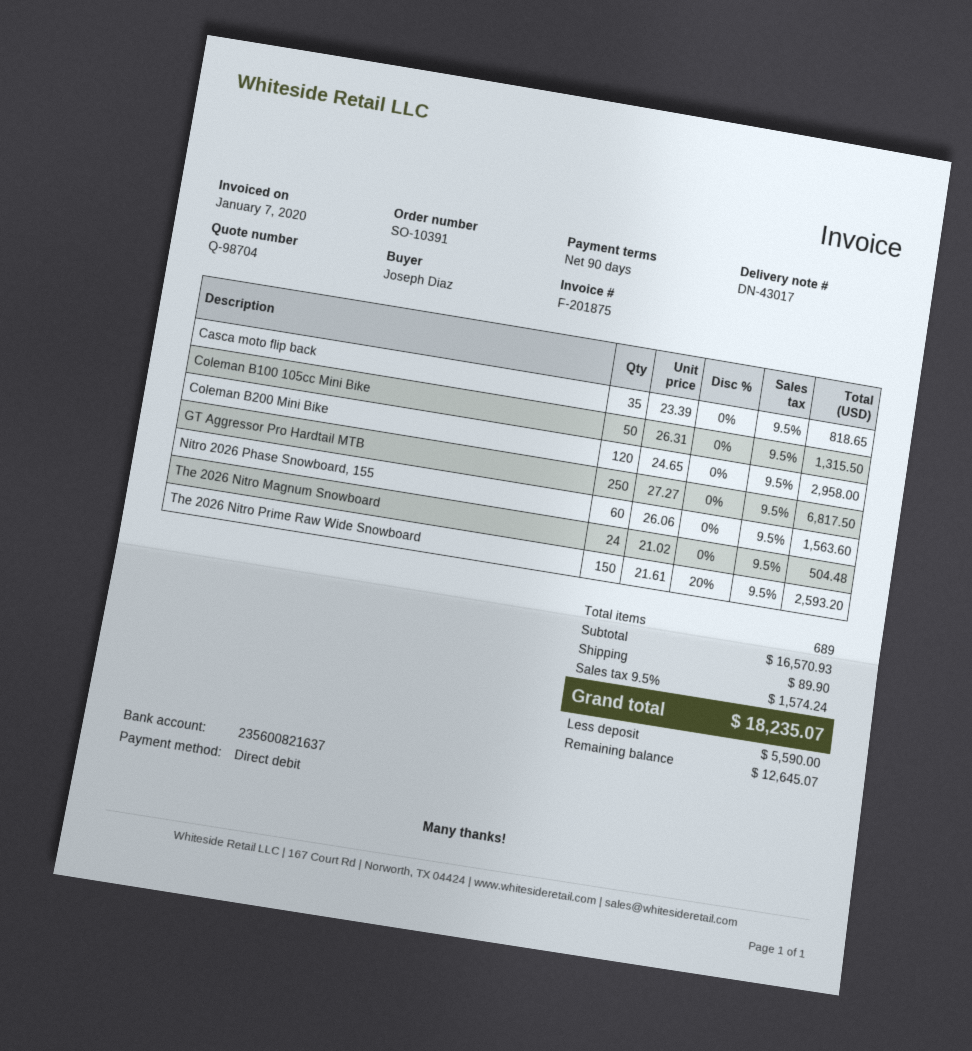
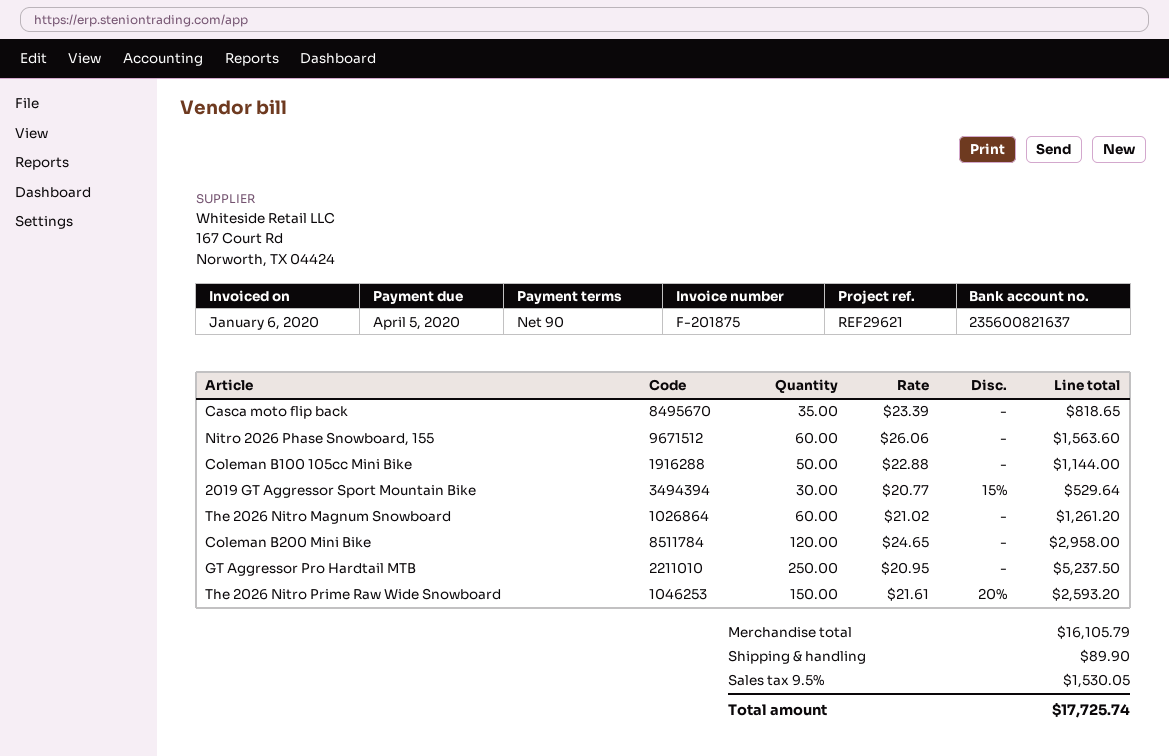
invoice date: 2020-01-07 -> 2020-01-06
Coleman B100 105cc Mini Bike: 50 x 26.31 = 1315.50 -> 50 x 22.88 = 1144.00
GT Aggressor Pro Hardtail MTB: 250 x 27.27 = 6817.50 -> 250 x 20.95 = 5237.50
The 2026 Nitro Magnum Snowboard: 24 x 21.02 = 504.48 -> 60 x 21.02 = 1261.20
2019 GT Aggressor Sport Mountain Bike: none -> 30 x 20.77 - 15% = 529.64
subtotal: 16570.93 -> 16105.79
tax: 9.5% = 1574.24 -> 9.5% = 1530.05
total: 18235.07 -> 17725.74

